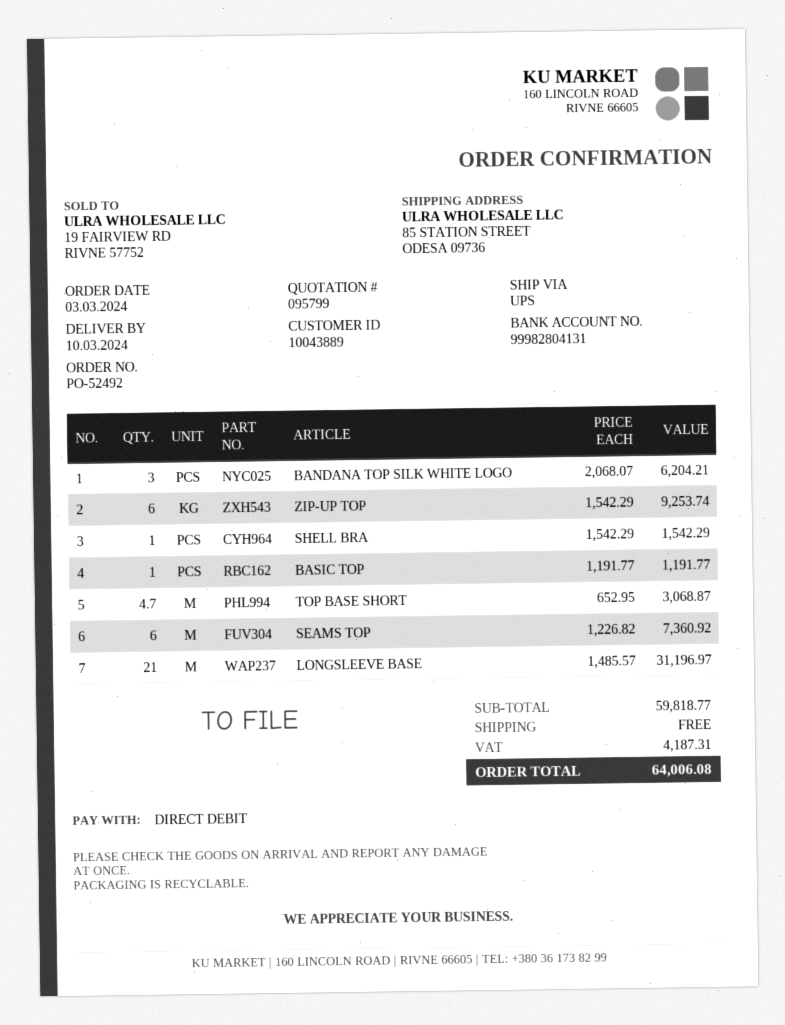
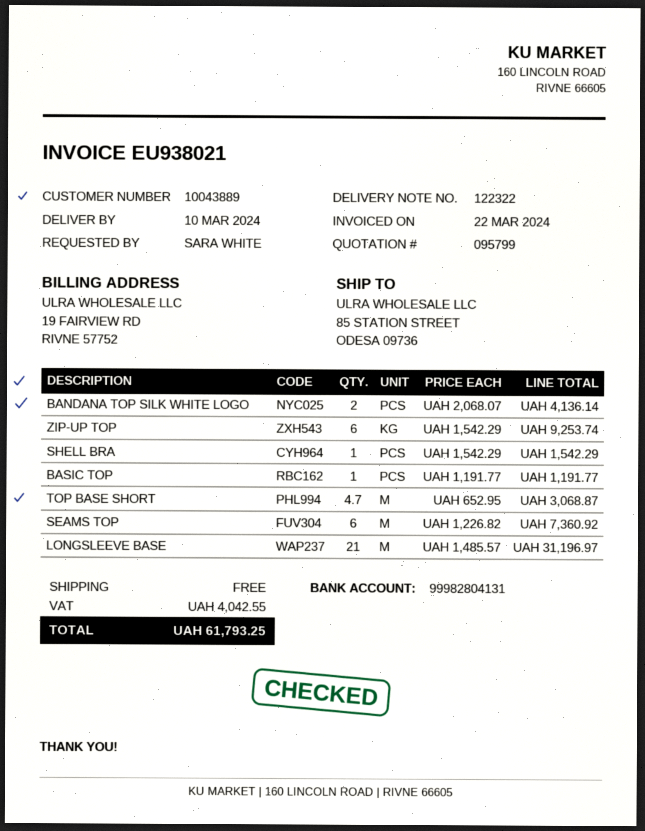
BANDANA TOP SILK WHITE LOGO: 3 x 2068.07 = 6204.21 -> 2 x 2068.07 = 4136.14
tax: 4187.31 -> 4042.55
total: 64006.08 -> 61793.25

